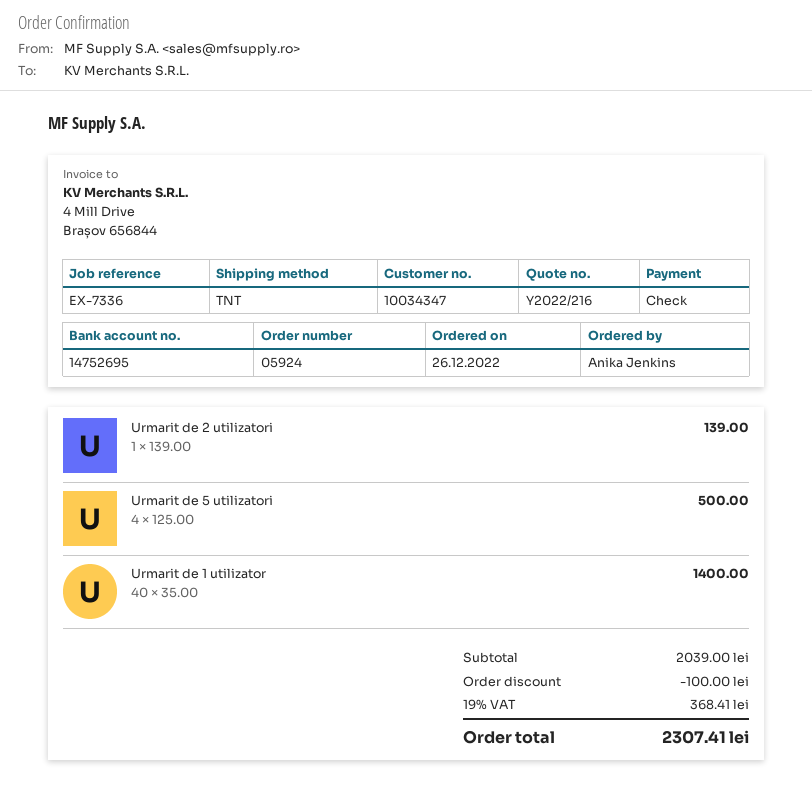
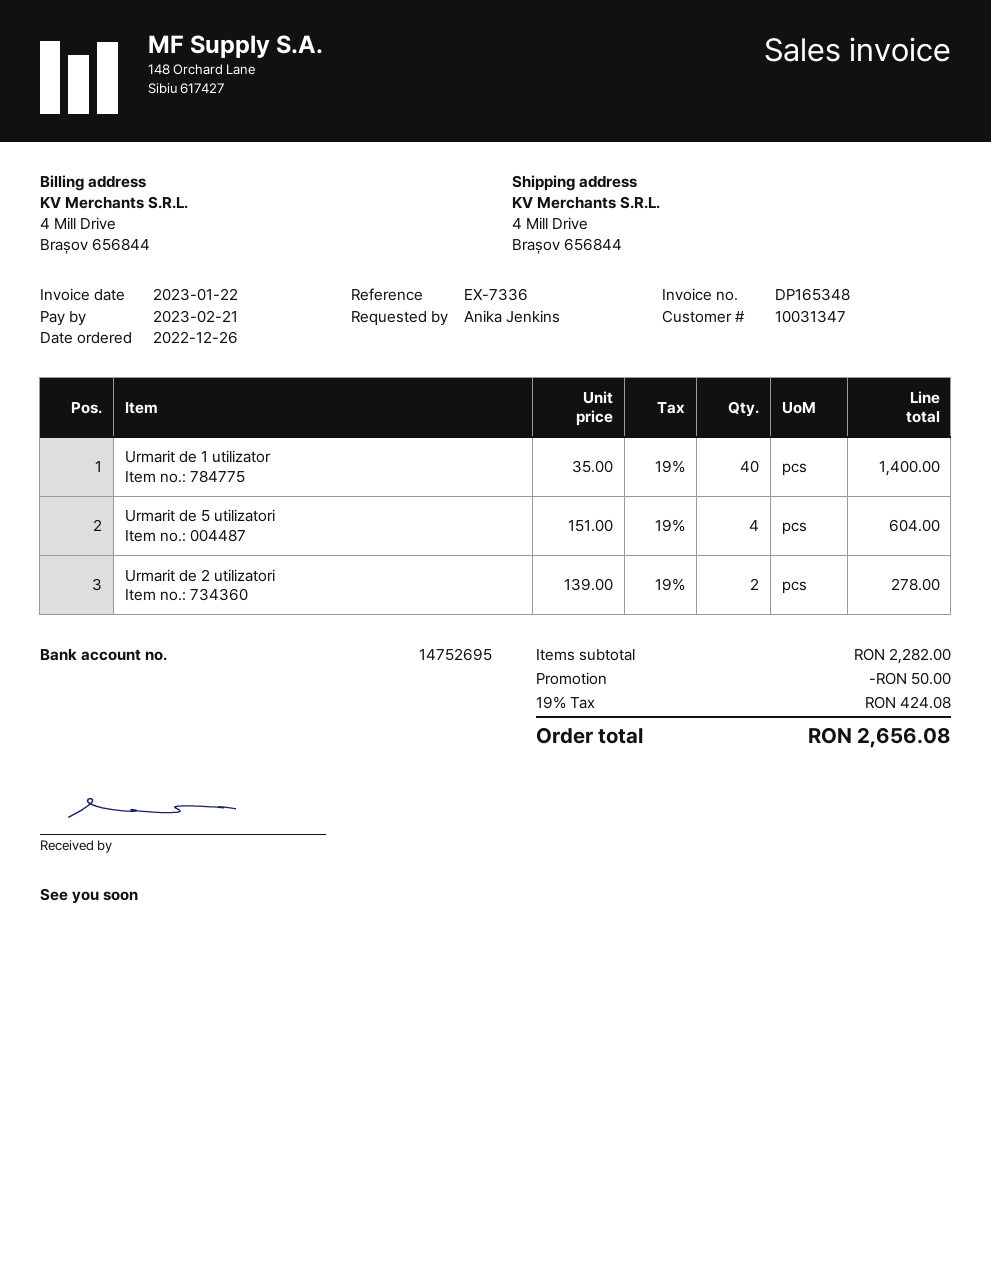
customer number: 10034347 -> 10031347
Urmarit de 2 utilizatori: 1 x 139.00 = 139.00 -> 2 x 139.00 = 278.00
Urmarit de 5 utilizatori: 4 x 125.00 = 500.00 -> 4 x 151.00 = 604.00
subtotal: 2039.00 -> 2282.00
discount: 100.00 -> 50.00
tax: 19% = 368.41 -> 19% = 424.08
total: 2307.41 -> 2656.08

